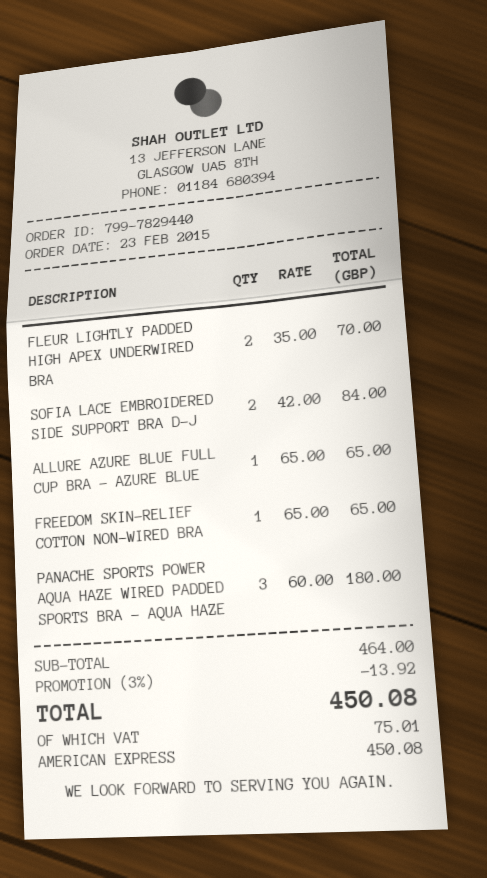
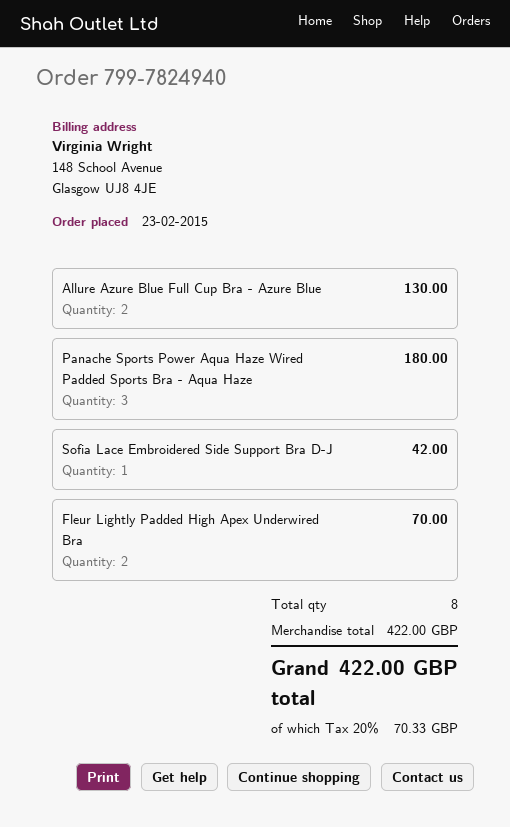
order number: 799-7829440 -> 799-7824940
SOFIA LACE EMBROIDERED SIDE SUPPORT BRA D-J: 2 for 84.00 -> 1 for 42.00
ALLURE AZURE BLUE FULL CUP BRA - AZURE BLUE: 1 for 65.00 -> 2 for 130.00
FREEDOM SKIN-RELIEF COTTON NON-WIRED BRA: 1 for 65.00 -> none
subtotal: 464.00 -> 422.00
discount: 3% = 13.92 -> none
tax: 75.01 -> 70.33
total: 450.08 -> 422.00

